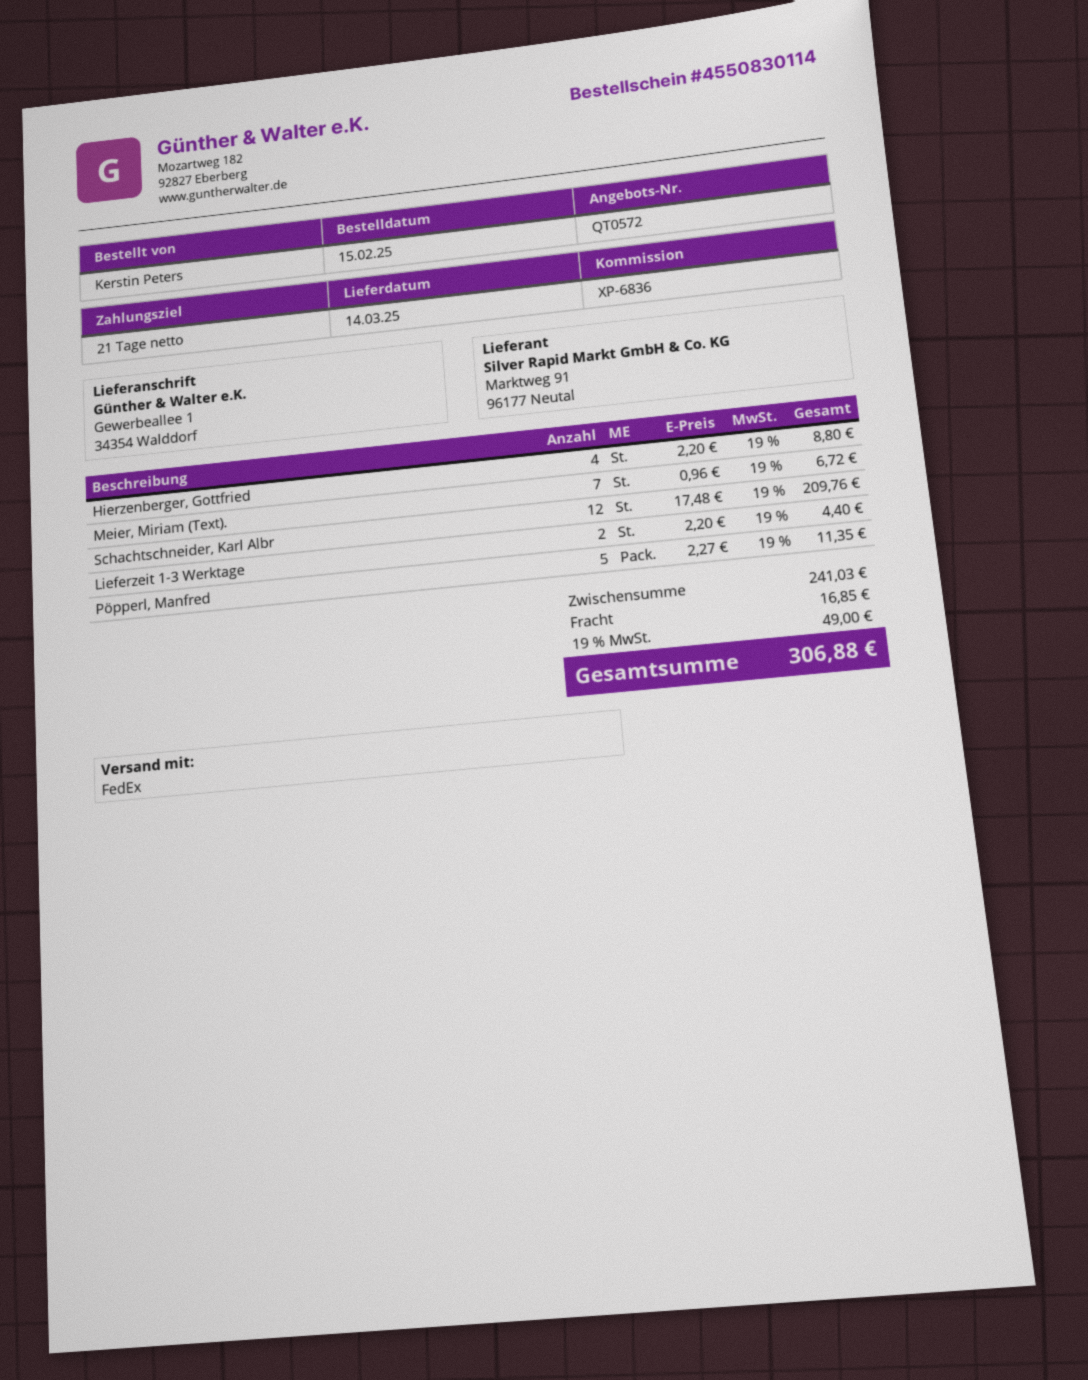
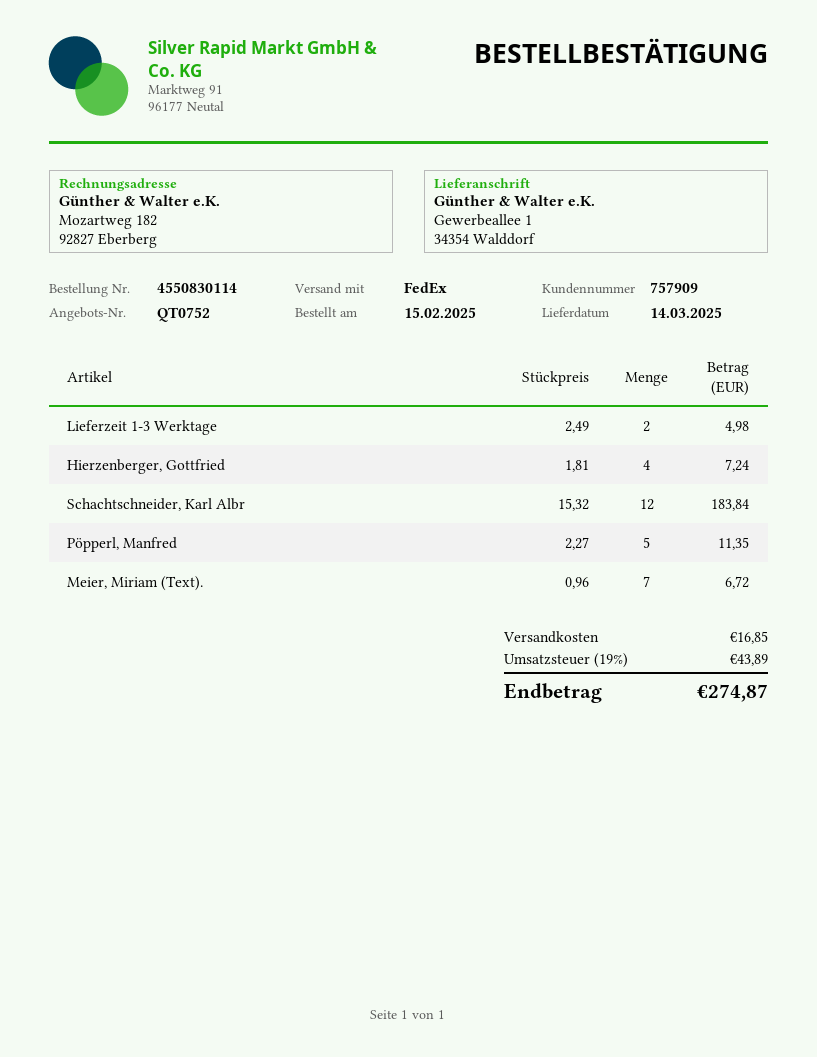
quote number: QT0572 -> QT0752
Hierzenberger, Gottfried: 4 x 2.20 = 8.80 -> 4 x 1.81 = 7.24
Schachtschneider, Karl Albr: 12 x 17.48 = 209.76 -> 12 x 15.32 = 183.84
Lieferzeit 1-3 Werktage: 2 x 2.20 = 4.40 -> 2 x 2.49 = 4.98
tax: 19% = 49.00 -> 19% = 43.89
total: 306.88 -> 274.87

